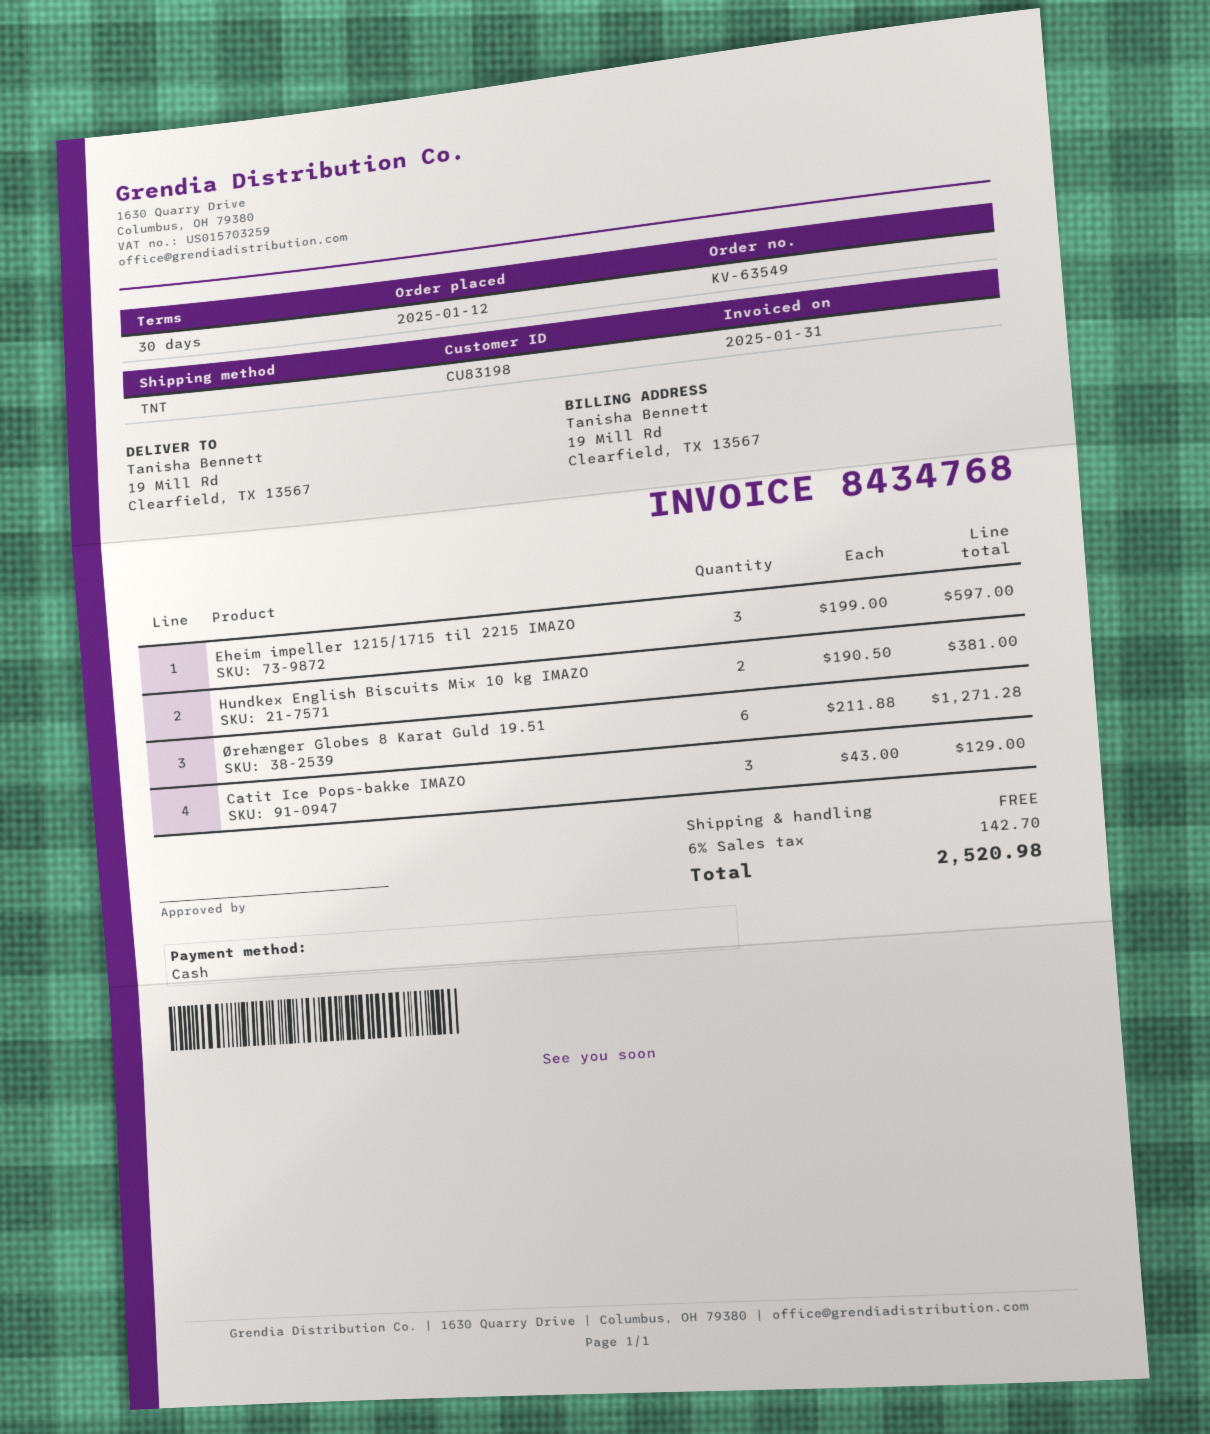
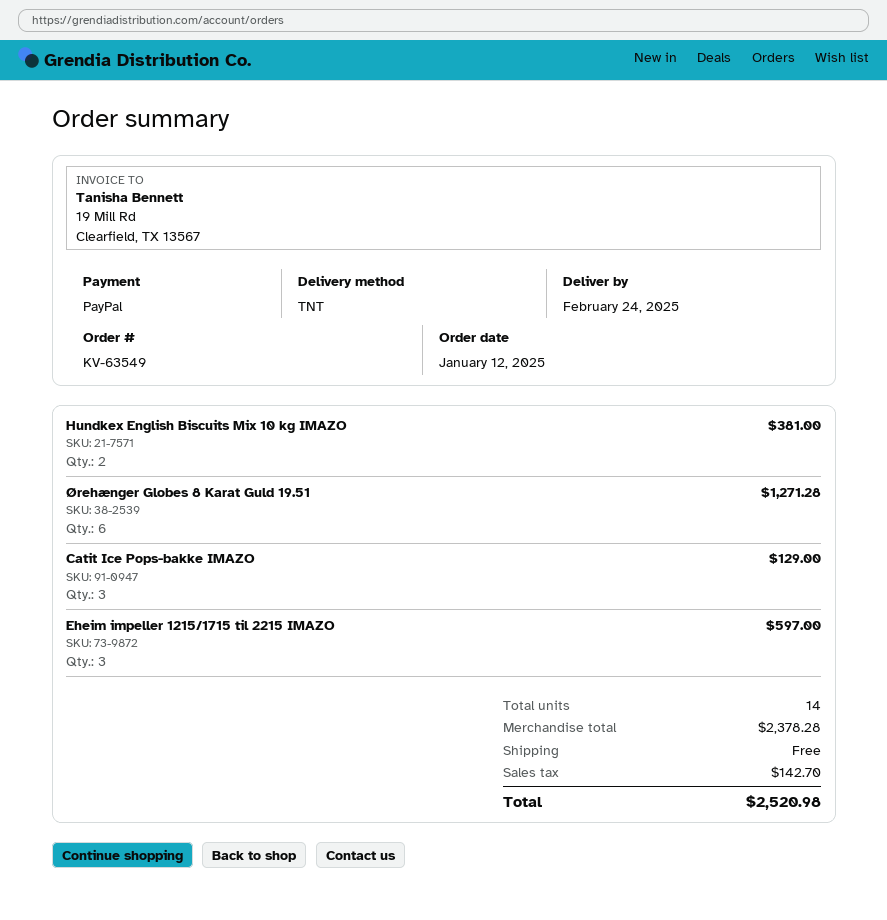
payment method: cash -> PayPal

